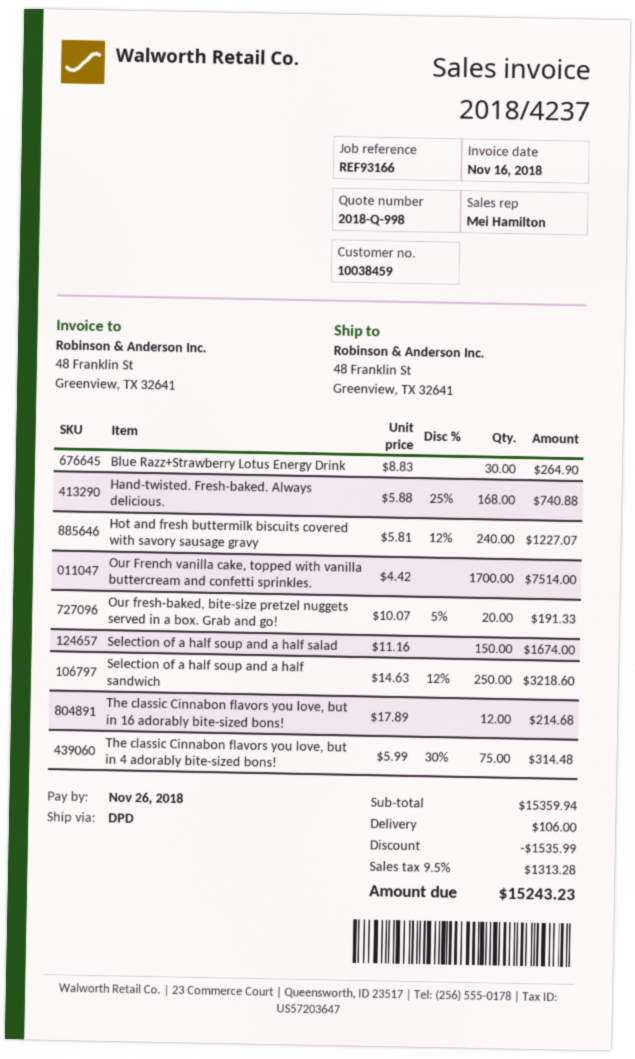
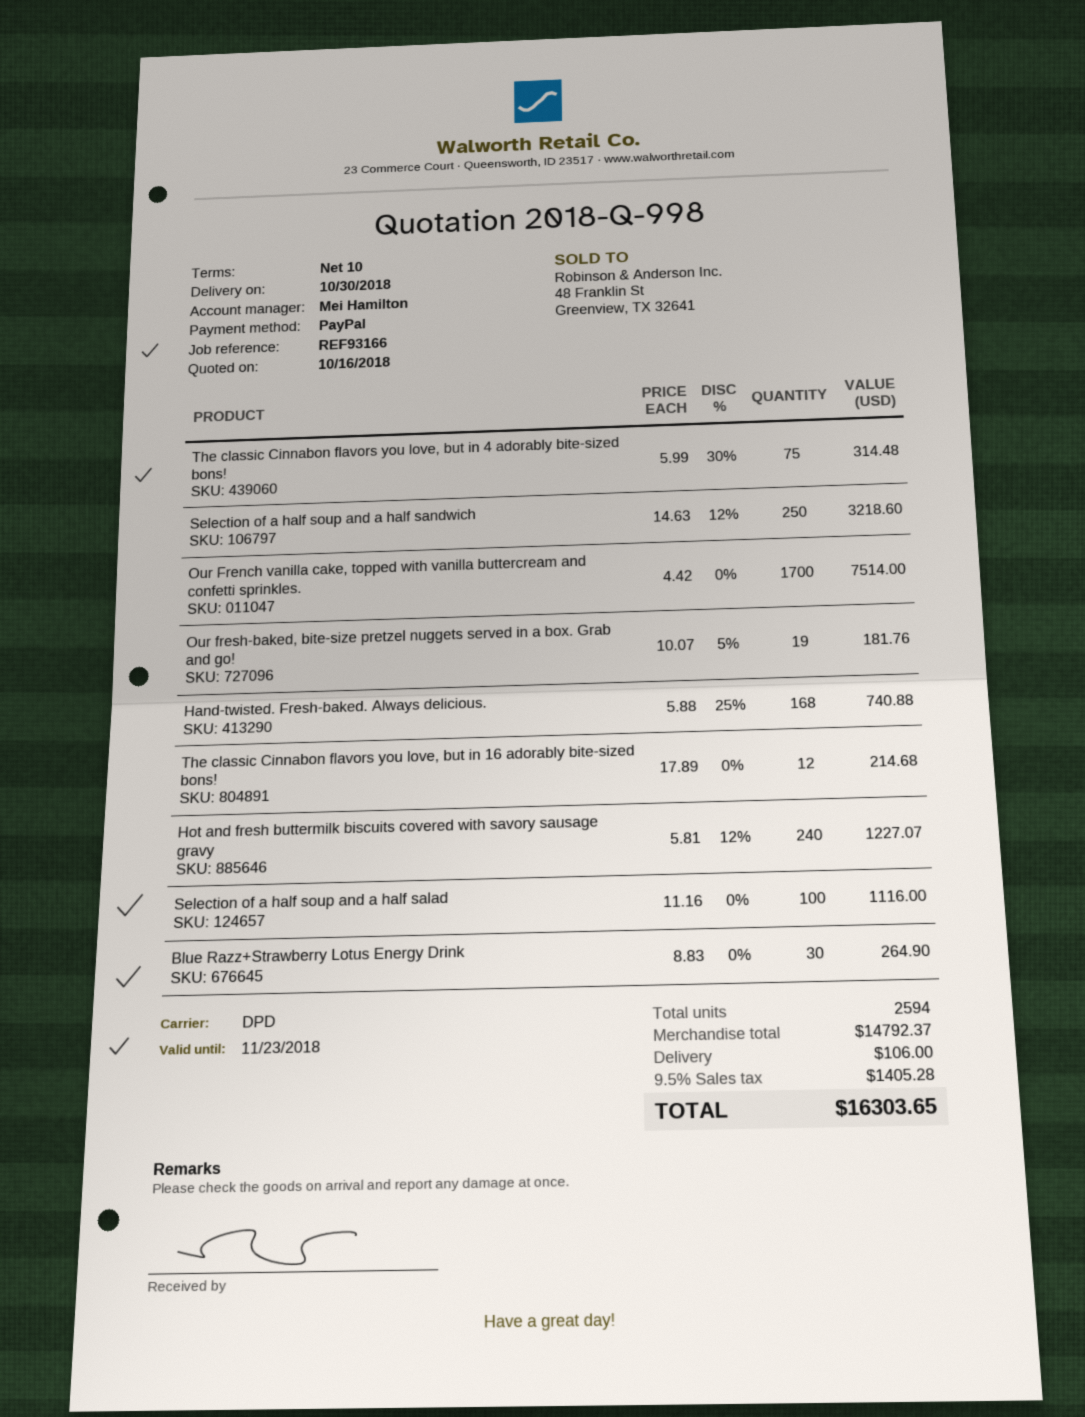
Our fresh-baked, bite-size pretzel nuggets served in a box. Grab and go!: 20 x 10.07 - 5% = 191.33 -> 19 x 10.07 - 5% = 181.76
Selection of a half soup and a half salad: 150 x 11.16 = 1674.00 -> 100 x 11.16 = 1116.00
subtotal: 15359.94 -> 14792.37
discount: 1535.99 -> none
tax: 9.5% = 1313.28 -> 9.5% = 1405.28
total: 15243.23 -> 16303.65

